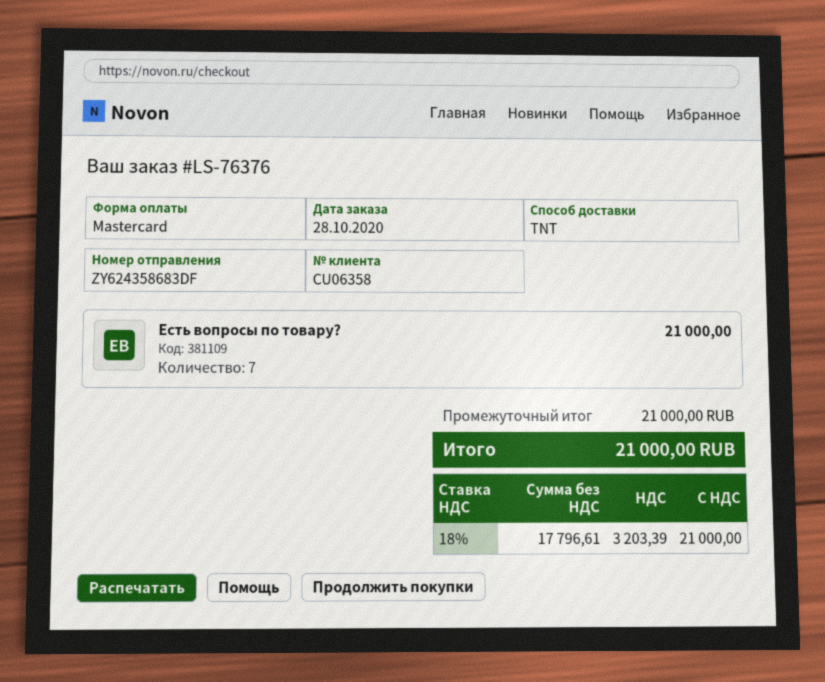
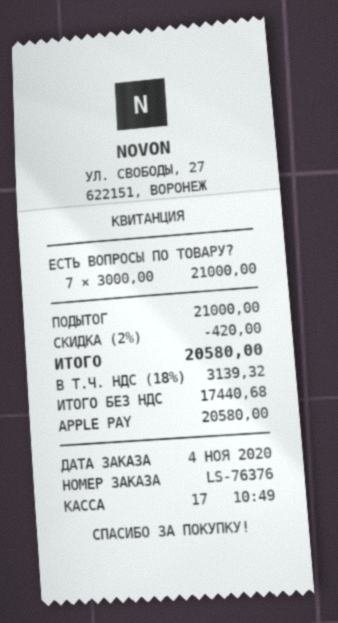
order date: 2020-10-28 -> 2020-11-04
payment method: Mastercard -> Apple Pay
discount: none -> 2% = 420.00
net: 17796.61 -> 17440.68
tax: 18% = 3203.39 -> 18% = 3139.32
total: 21000.00 -> 20580.00

